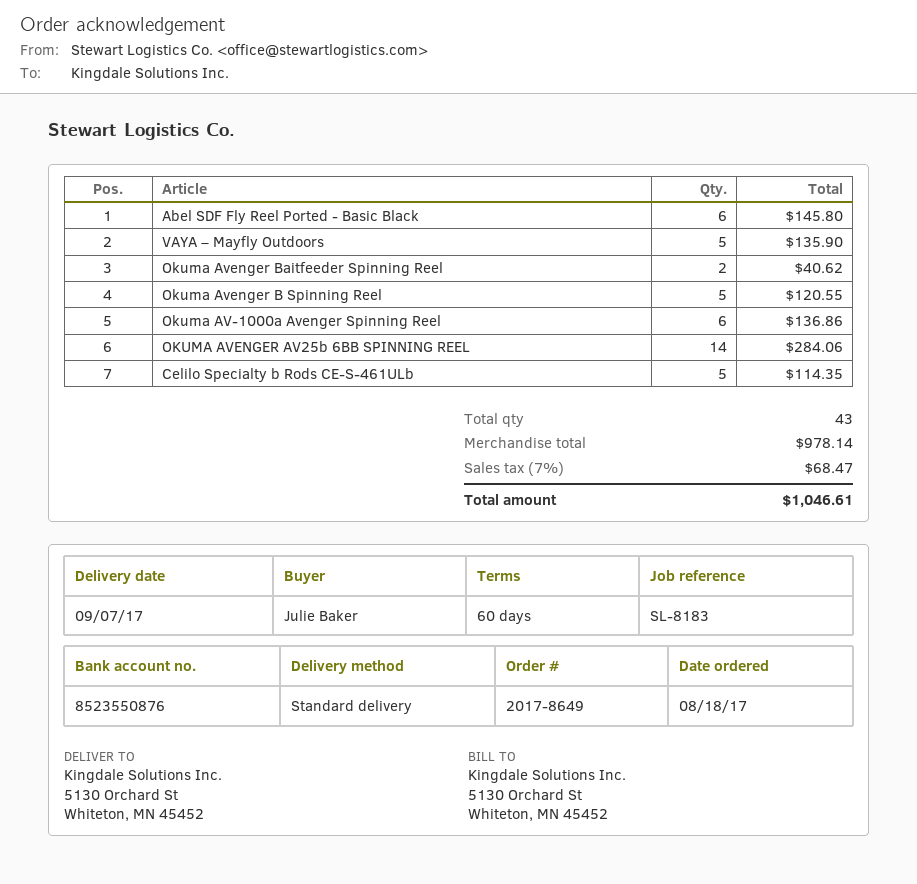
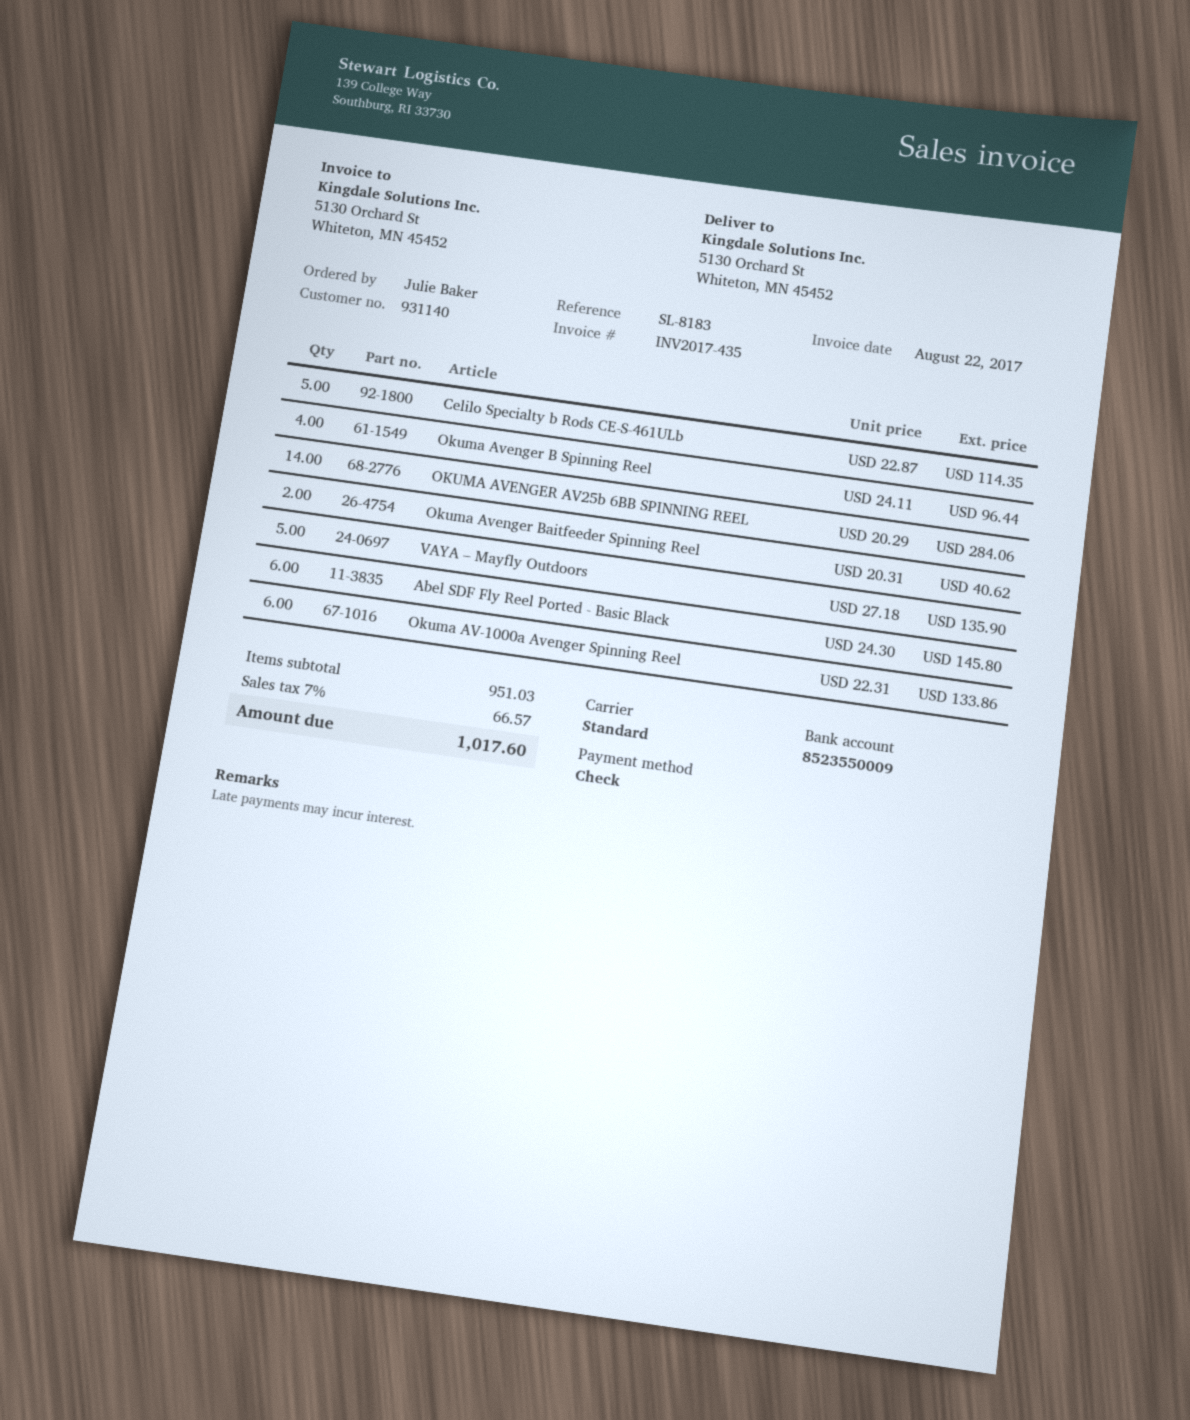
bank account: 8523550876 -> 8523550009
Okuma Avenger B Spinning Reel: 5 for 120.55 -> 4 for 96.44
Okuma AV-1000a Avenger Spinning Reel: 6 for 136.86 -> 6 for 133.86
subtotal: 978.14 -> 951.03
tax: 7% = 68.47 -> 7% = 66.57
total: 1046.61 -> 1017.60

